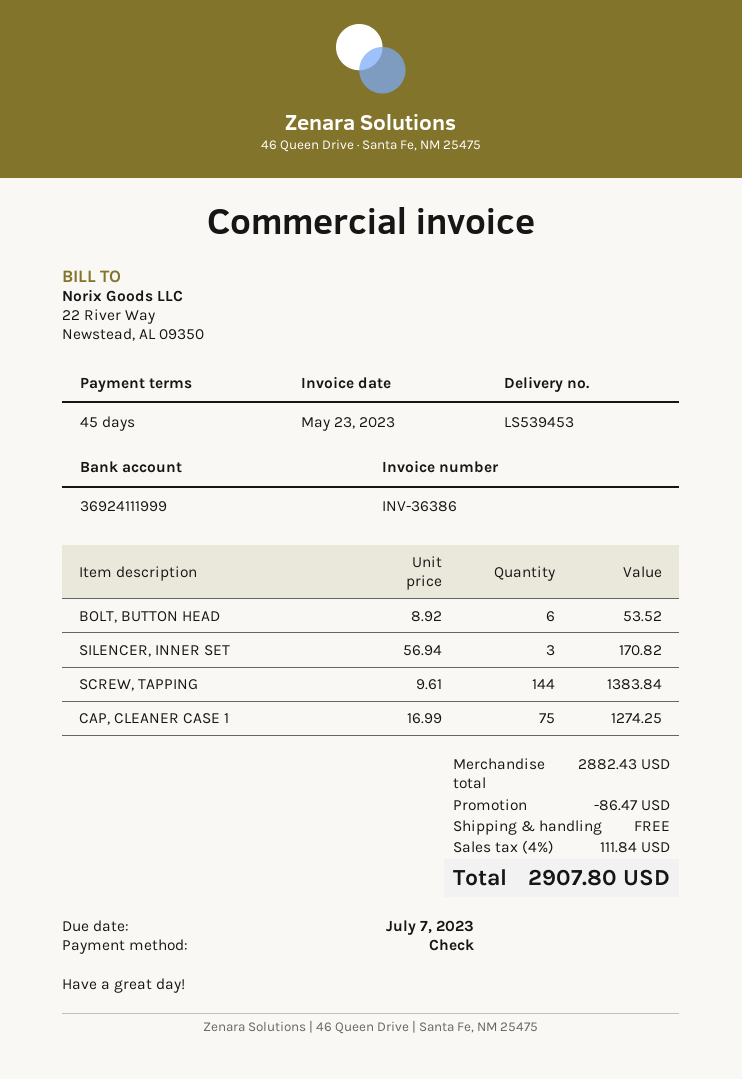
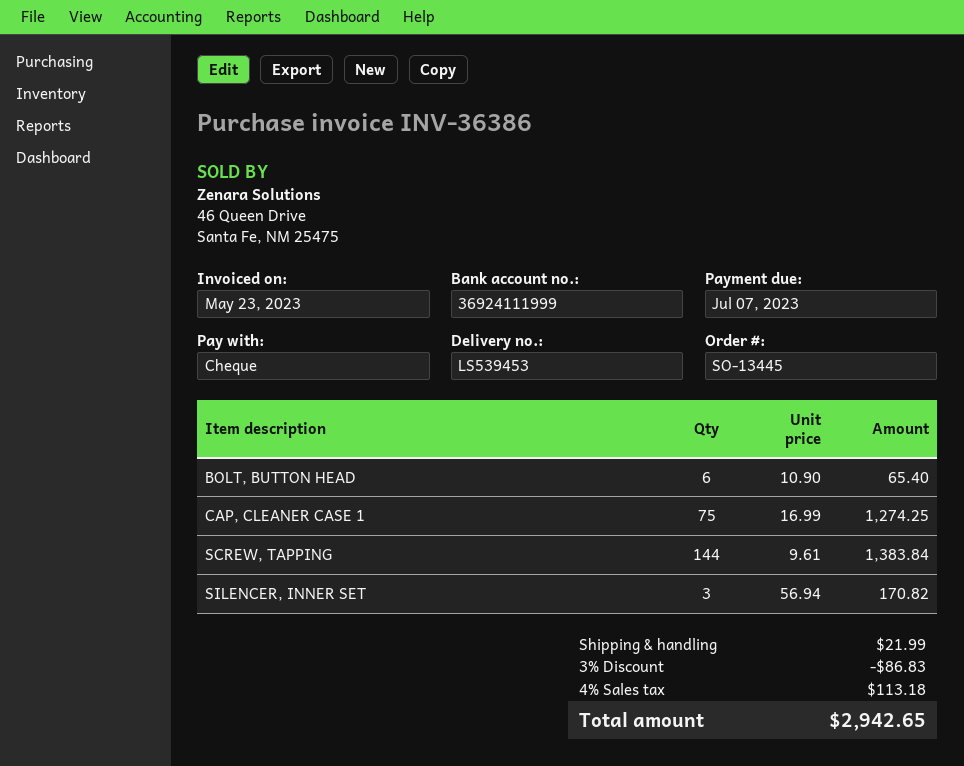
BOLT, BUTTON HEAD: 6 x 8.92 = 53.52 -> 6 x 10.90 = 65.40
discount: 86.47 -> 86.83
shipping: 0.00 -> 21.99
tax: 4% = 111.84 -> 4% = 113.18
total: 2907.80 -> 2942.65

